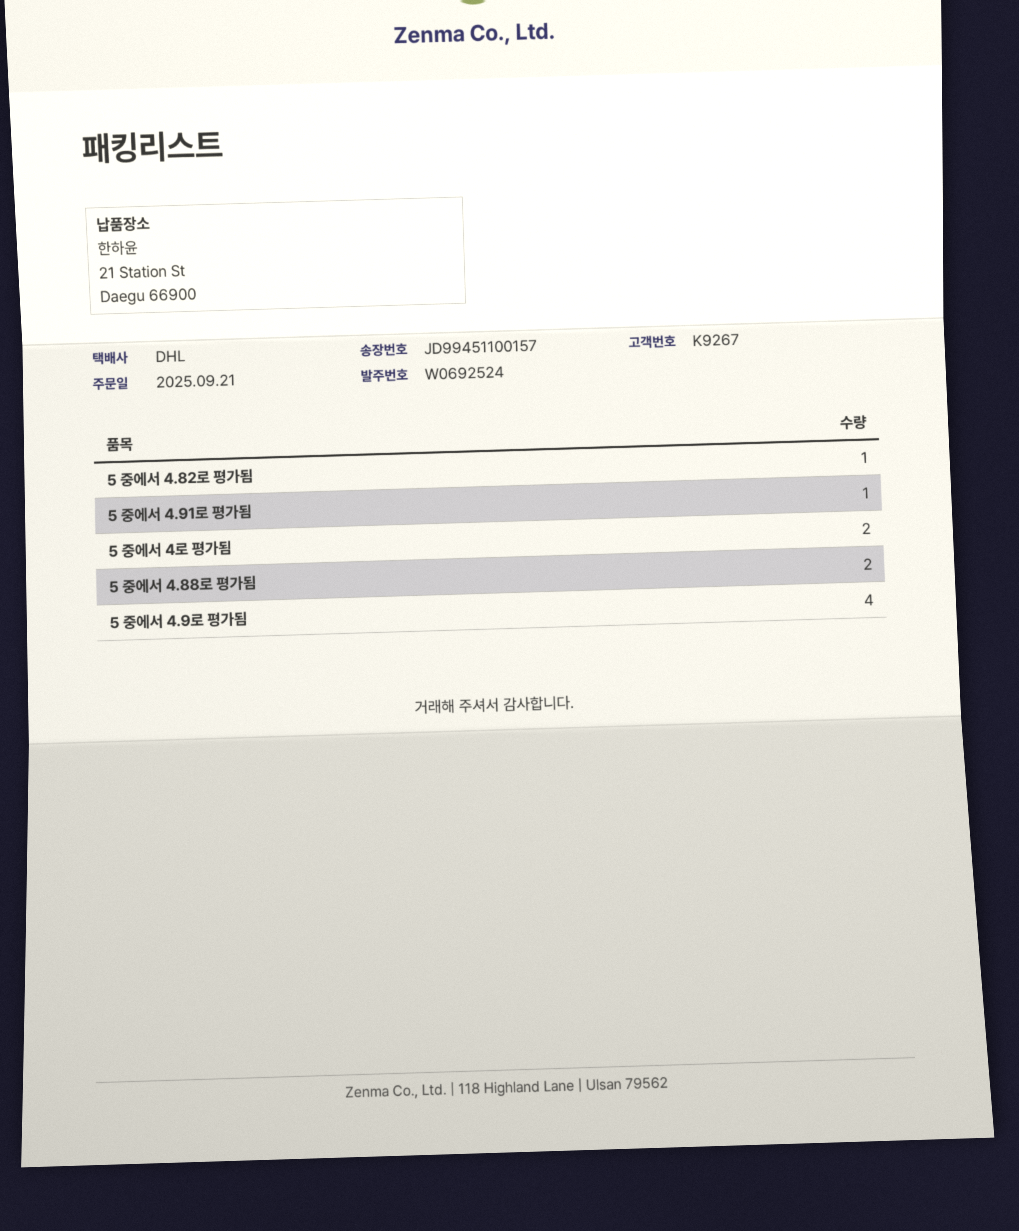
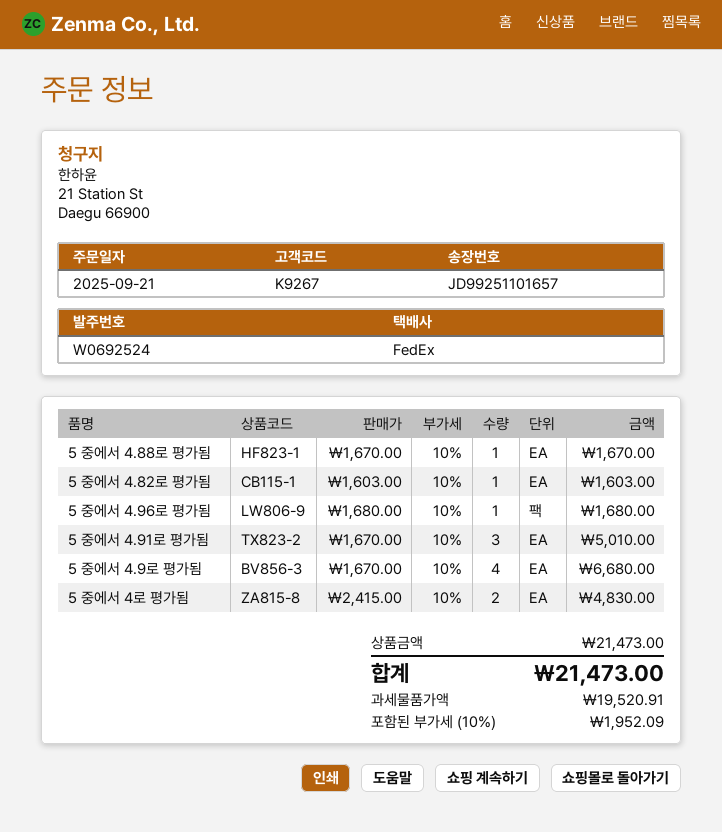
shipping method: DHL -> FedEx
tracking number: JD99451100157 -> JD99251101657
5 중에서 4.91로 평가됨: 1 -> 3
5 중에서 4.88로 평가됨: 2 -> 1
5 중에서 4.96로 평가됨: none -> 1

